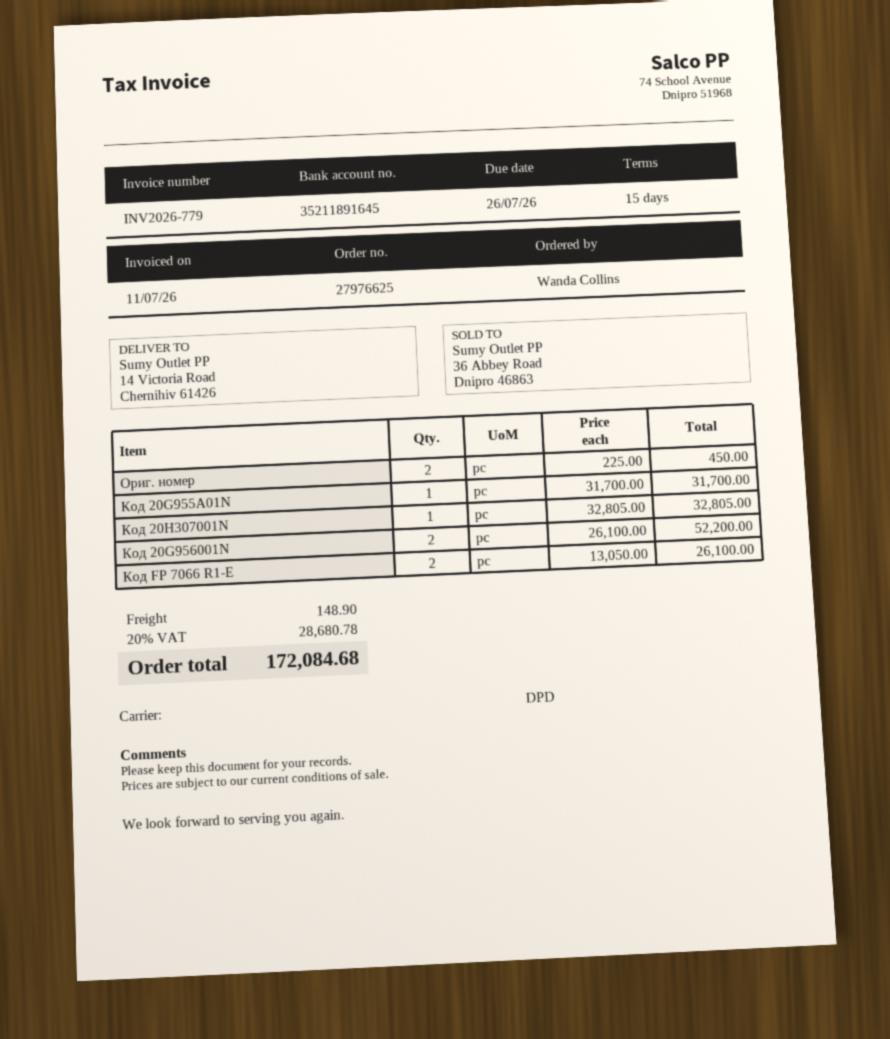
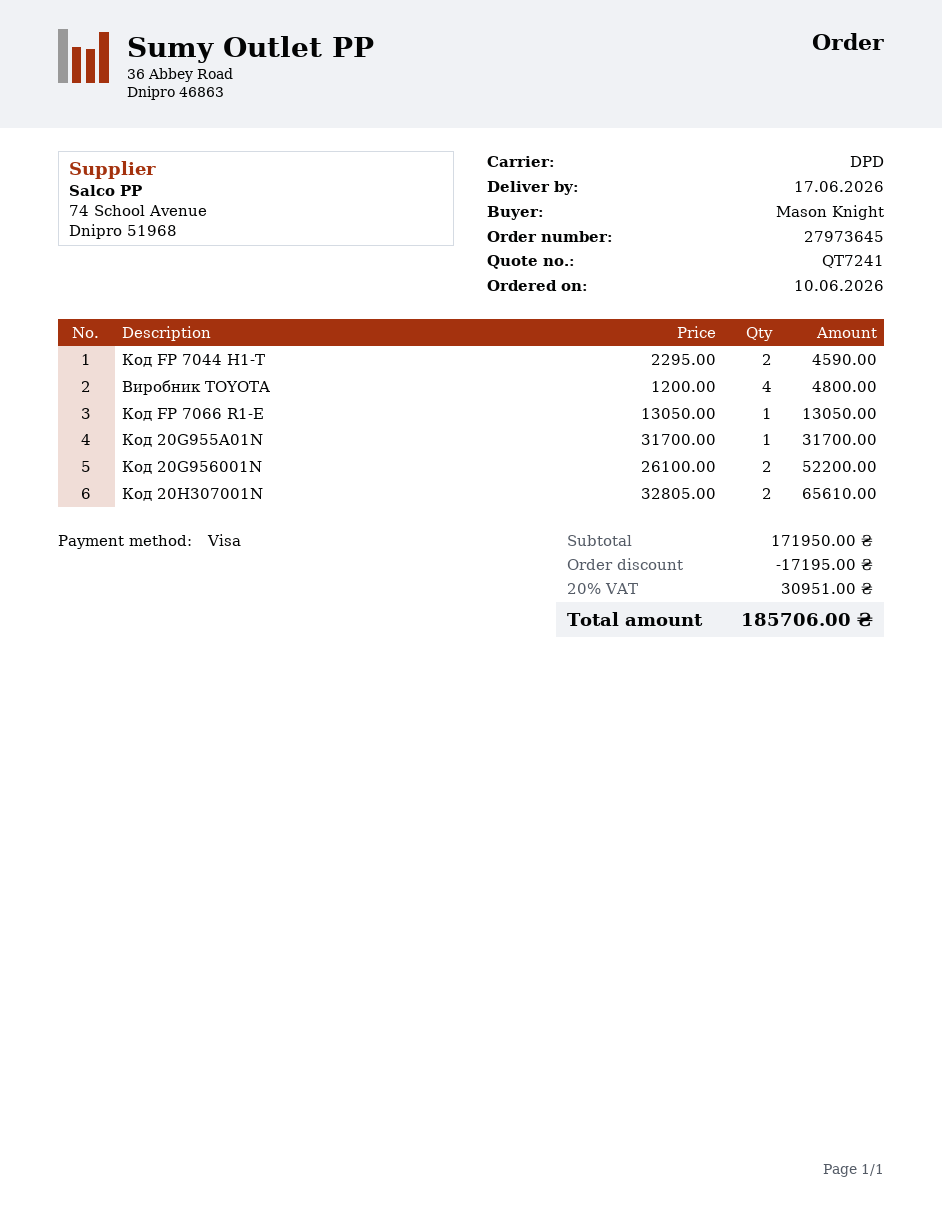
order number: 27976625 -> 27973645
ordered by: Wanda Collins -> Mason Knight
Ориг. номер: 2 x 225.00 = 450.00 -> none
Код 20H307001N: 1 x 32805.00 = 32805.00 -> 2 x 32805.00 = 65610.00
Код FP 7066 R1-E: 2 x 13050.00 = 26100.00 -> 1 x 13050.00 = 13050.00
Код FP 7044 H1-T: none -> 2 x 2295.00 = 4590.00
Виробник TOYOTA: none -> 4 x 1200.00 = 4800.00
discount: none -> 17195.00
shipping: 148.90 -> none
tax: 20% = 28680.78 -> 20% = 30951.00
total: 172084.68 -> 185706.00

